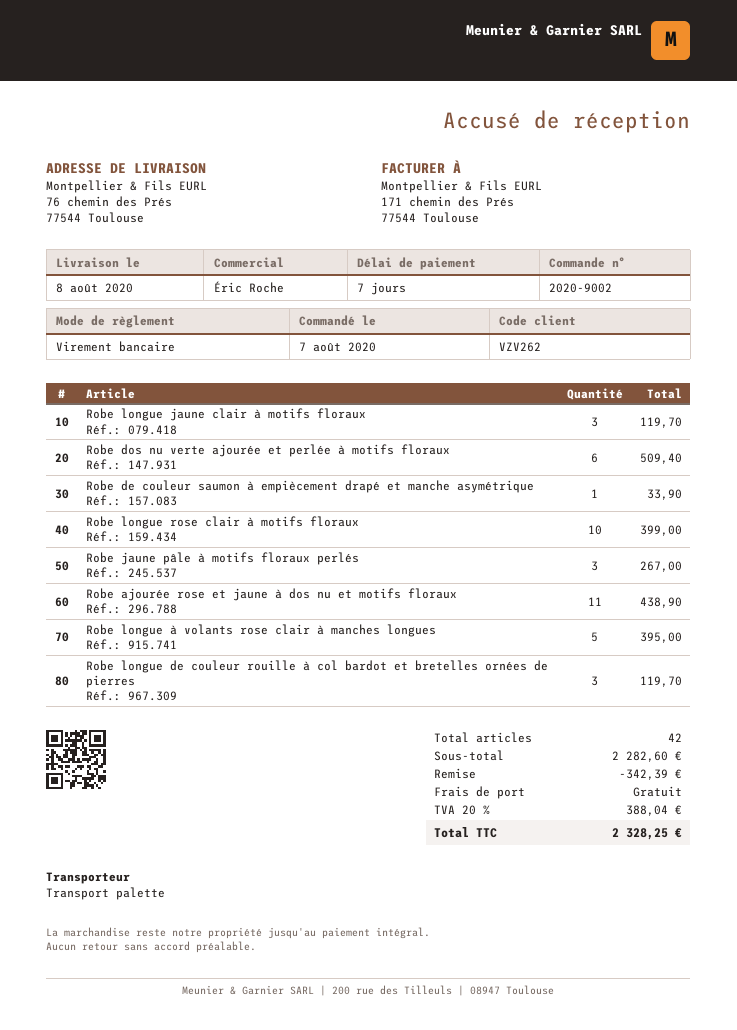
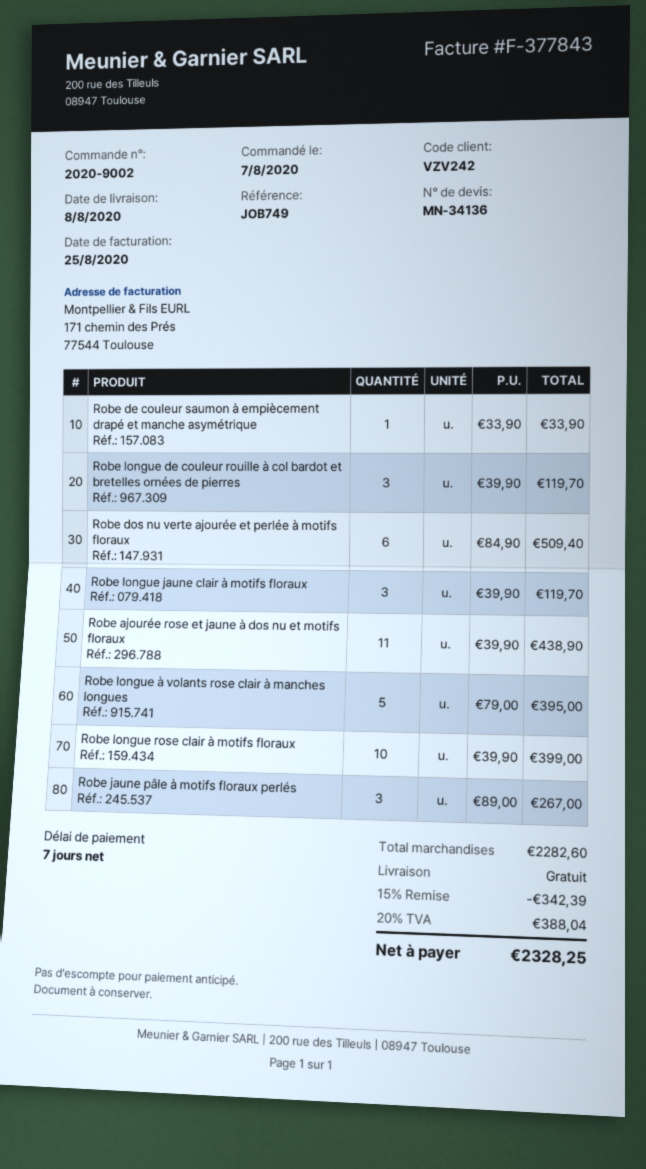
customer number: VZV262 -> VZV242

